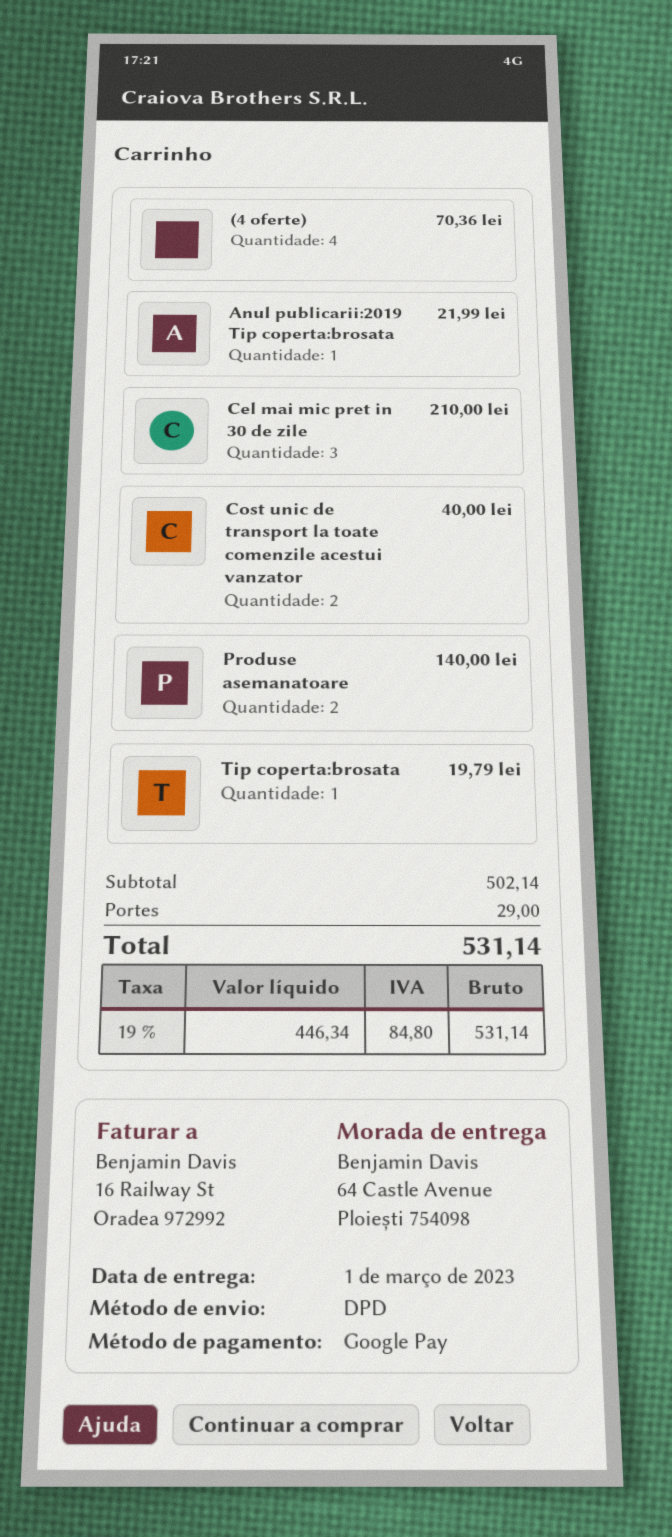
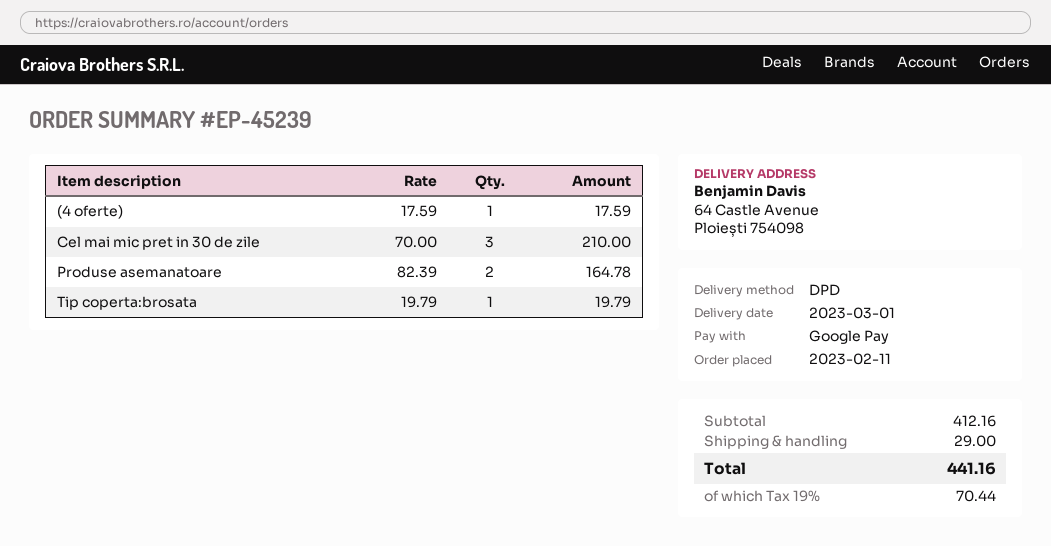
(4 oferte): 4 for 70.36 -> 1 for 17.59
Anul publicarii:2019 Tip coperta:brosata: 1 for 21.99 -> none
Cost unic de transport la toate comenzile acestui vanzator: 2 for 40.00 -> none
Produse asemanatoare: 2 for 140.00 -> 2 for 164.78
subtotal: 502.14 -> 412.16
tax: 19% = 84.80 -> 19% = 70.44
total: 531.14 -> 441.16

